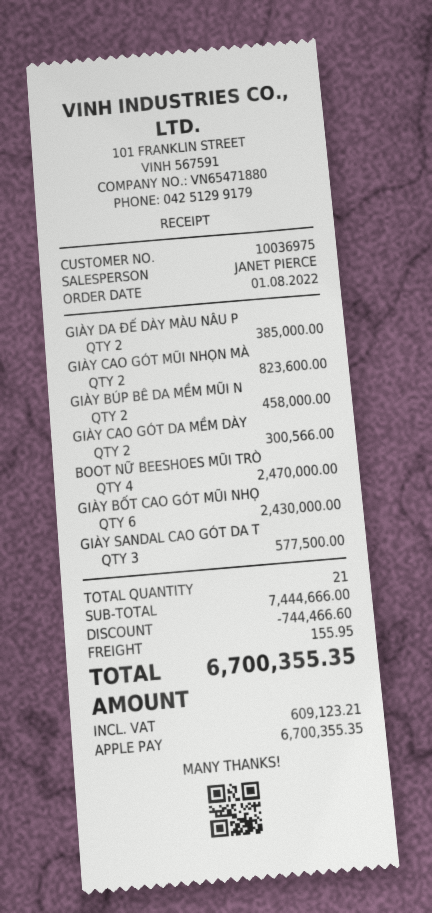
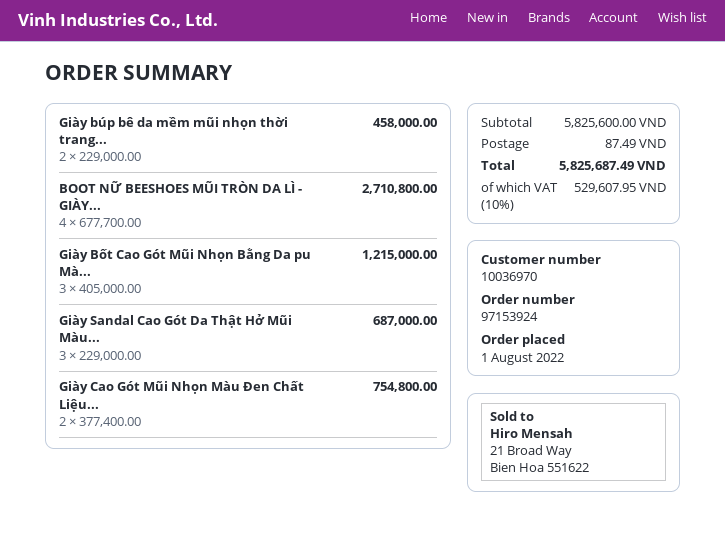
customer number: 10036975 -> 10036970
GIÀY DA ĐẾ DÀY MÀU NÂU P: 2 for 385000.00 -> none
GIÀY CAO GÓT MŨI NHỌN MÀ: 2 for 823600.00 -> 2 for 754800.00
GIÀY CAO GÓT DA MỀM DÀY: 2 for 300566.00 -> none
BOOT NỮ BEESHOES MŨI TRÒ: 4 for 2470000.00 -> 4 for 2710800.00
GIÀY BỐT CAO GÓT MŨI NHỌ: 6 for 2430000.00 -> 3 for 1215000.00
GIÀY SANDAL CAO GÓT DA T: 3 for 577500.00 -> 3 for 687000.00
subtotal: 7444666.00 -> 5825600.00
discount: 744466.60 -> none
shipping: 155.95 -> 87.49
tax: 609123.21 -> 529607.95
total: 6700355.35 -> 5825687.49

